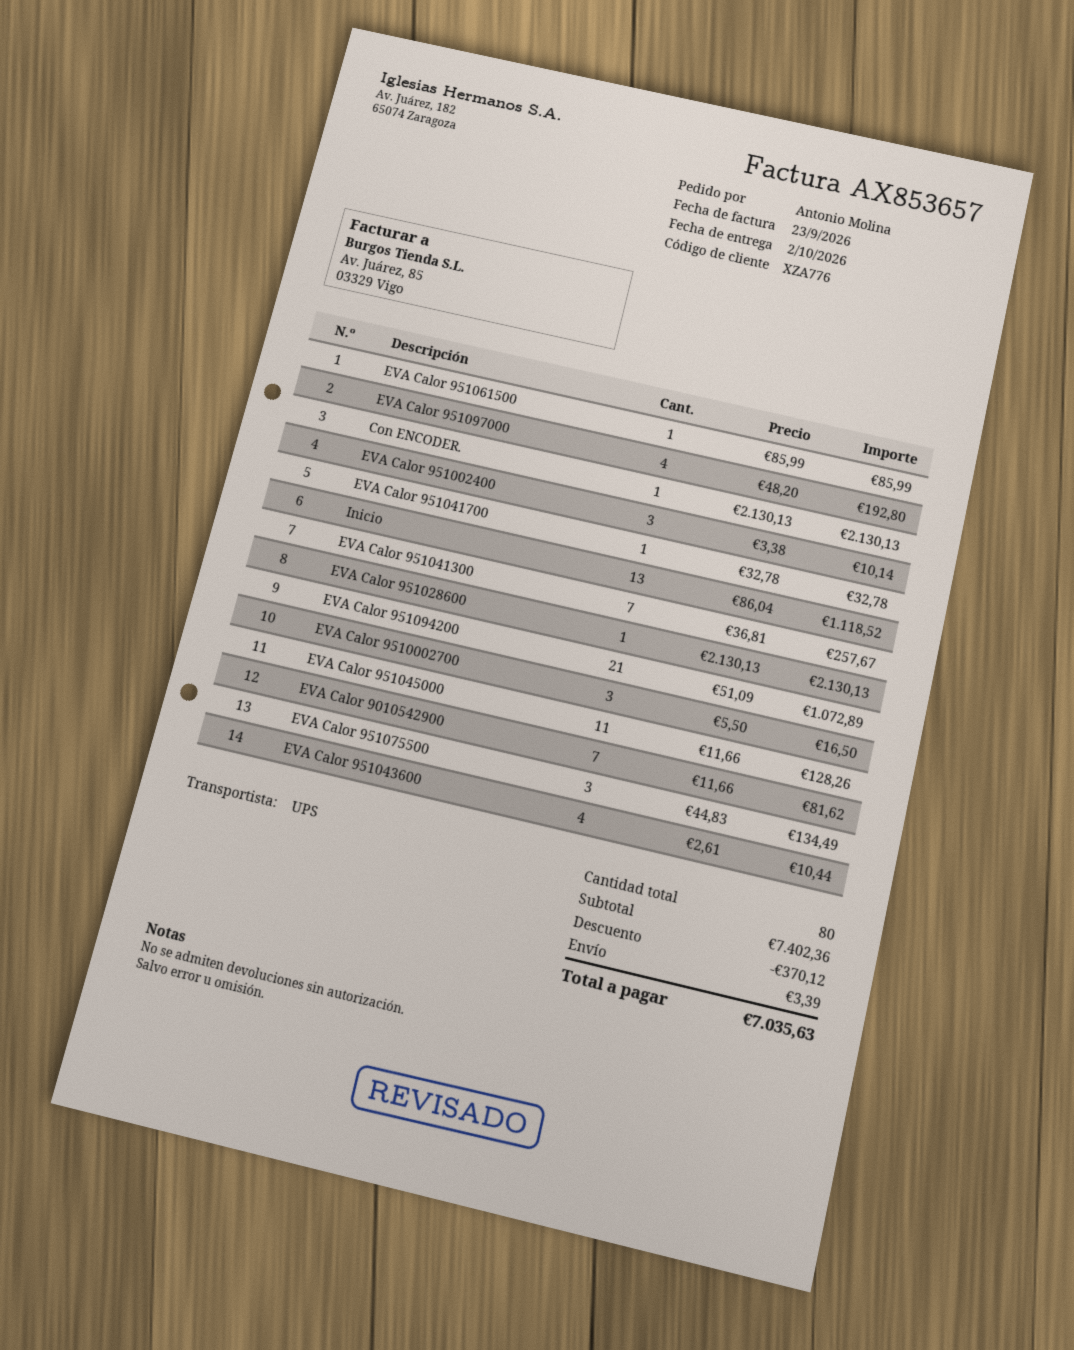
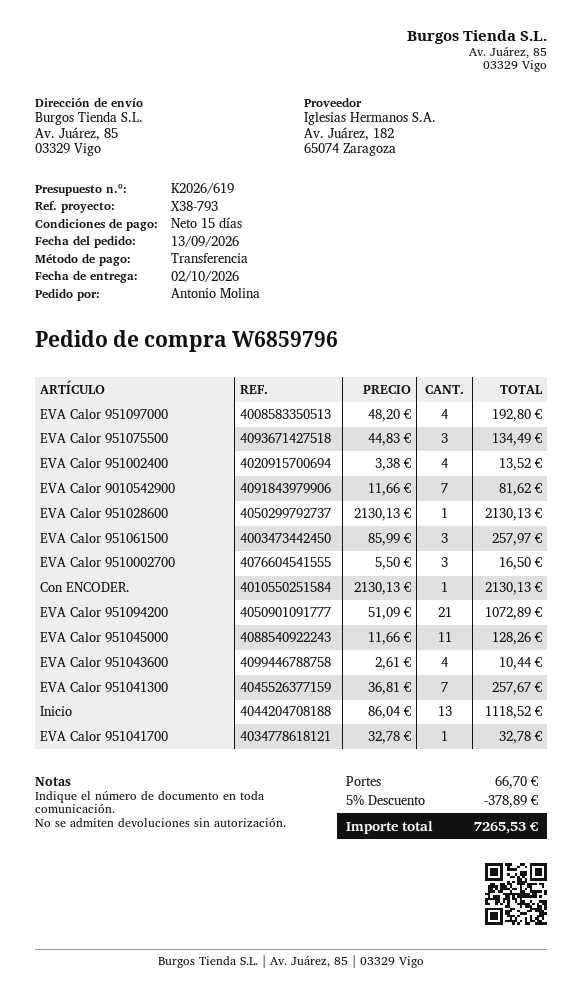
EVA Calor 951061500: 1 x 85.99 = 85.99 -> 3 x 85.99 = 257.97
EVA Calor 951002400: 3 x 3.38 = 10.14 -> 4 x 3.38 = 13.52
discount: 370.12 -> 378.89
shipping: 3.39 -> 66.70
total: 7035.63 -> 7265.53

